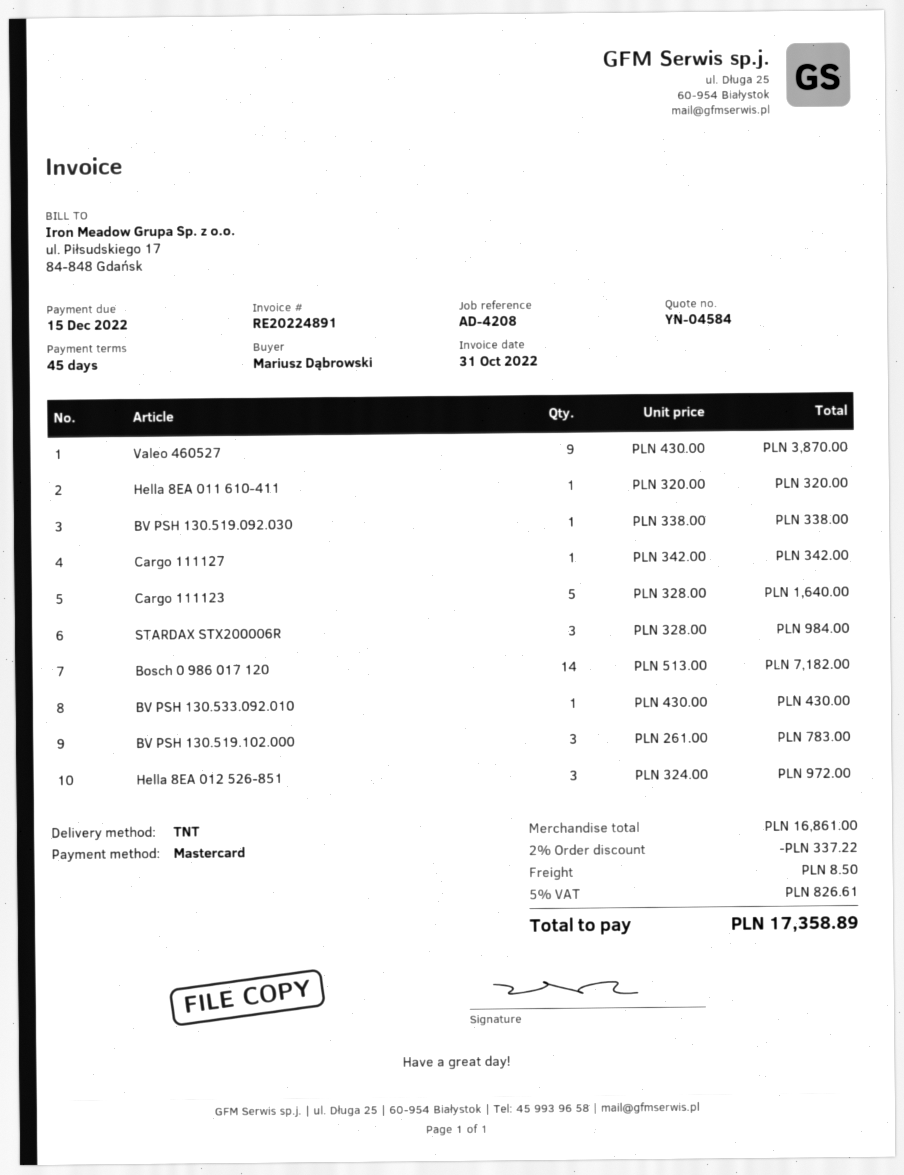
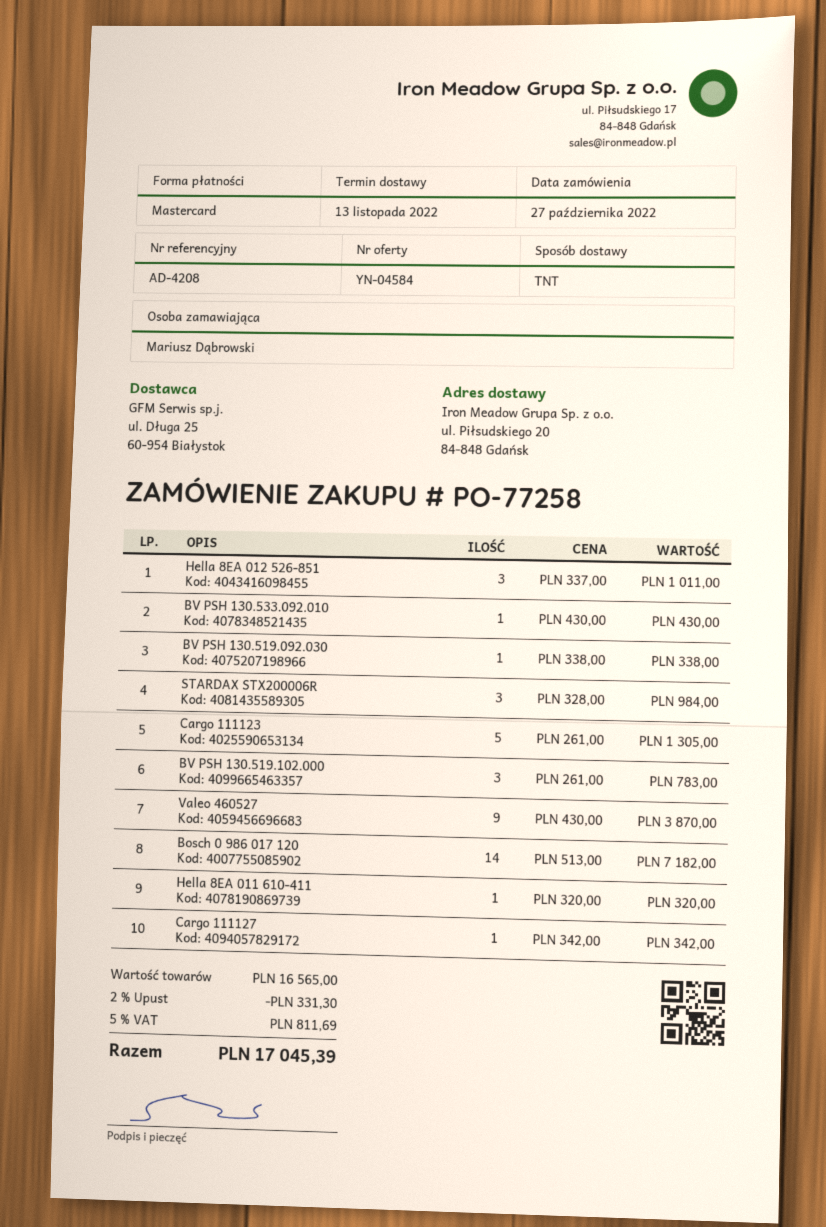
Cargo 111123: 5 x 328.00 = 1640.00 -> 5 x 261.00 = 1305.00
Hella 8EA 012 526-851: 3 x 324.00 = 972.00 -> 3 x 337.00 = 1011.00
subtotal: 16861.00 -> 16565.00
discount: 2% = 337.22 -> 2% = 331.30
shipping: 8.50 -> none
tax: 5% = 826.61 -> 5% = 811.69
total: 17358.89 -> 17045.39

